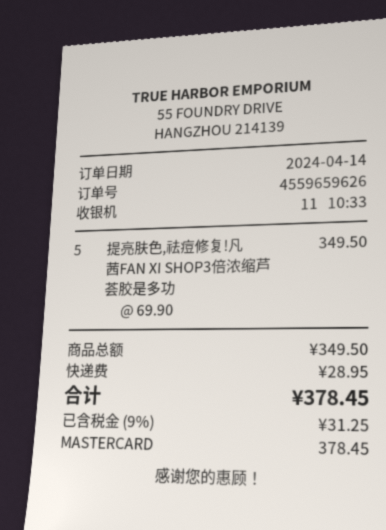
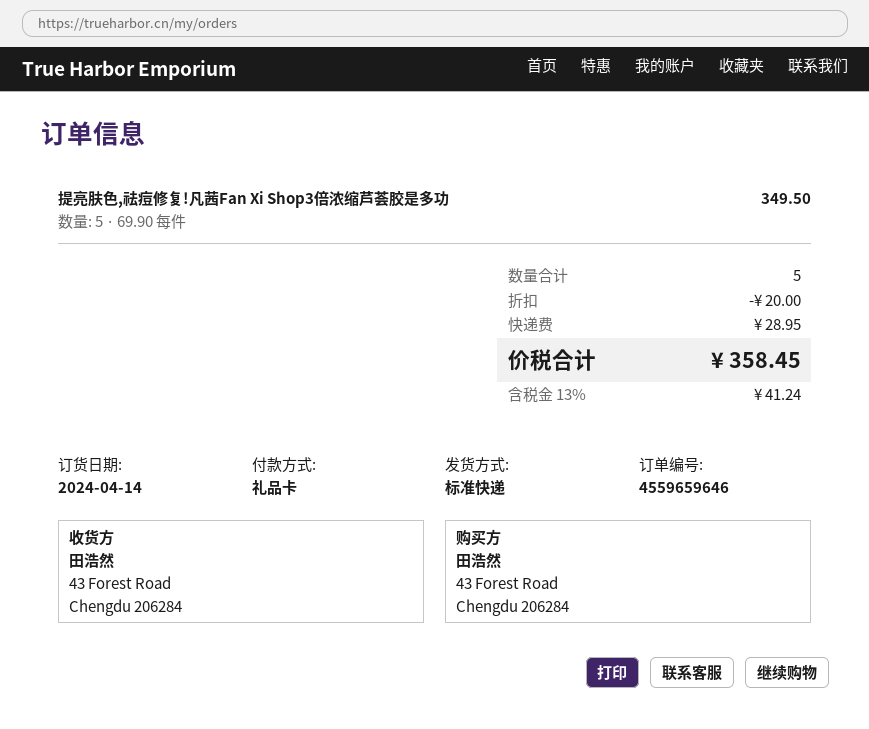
order number: 4559659626 -> 4559659646
payment method: Mastercard -> gift card
discount: none -> 20.00
tax: 9% = 31.25 -> 13% = 41.24
total: 378.45 -> 358.45

